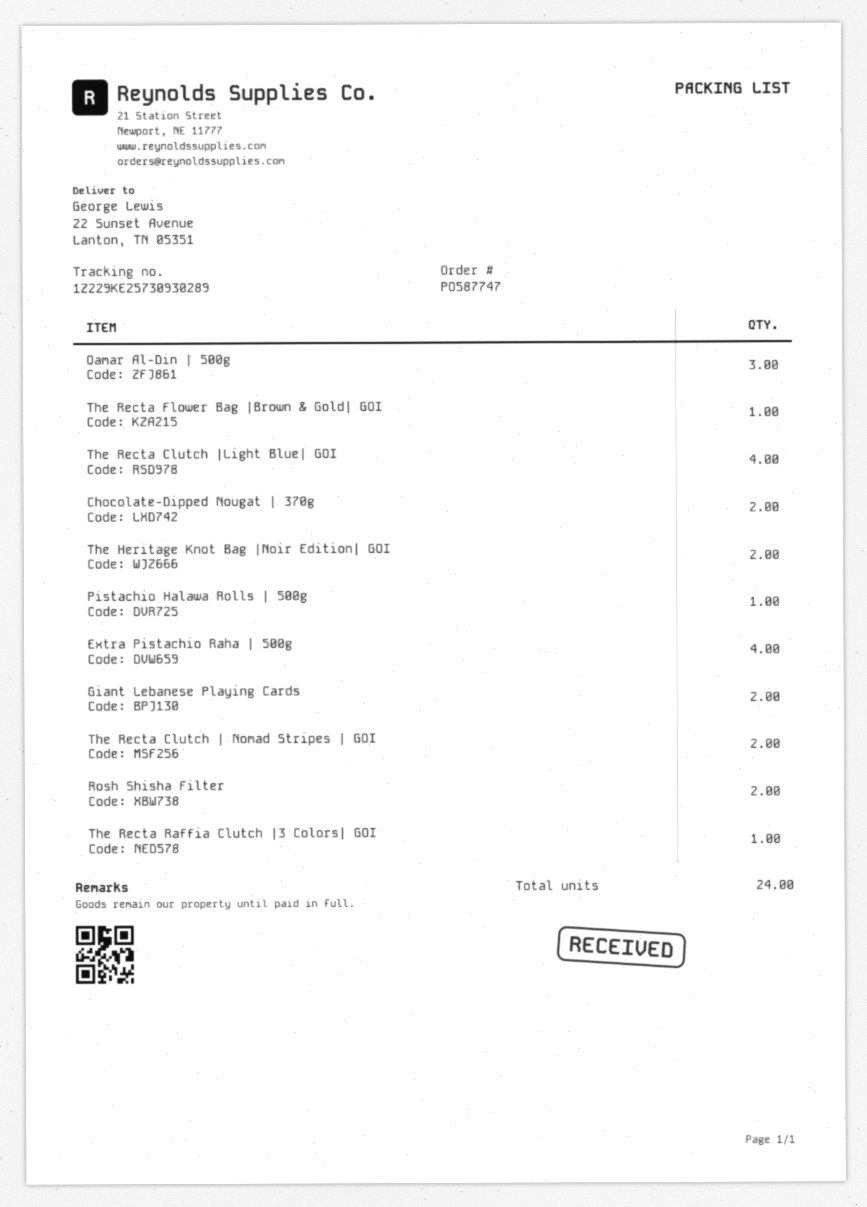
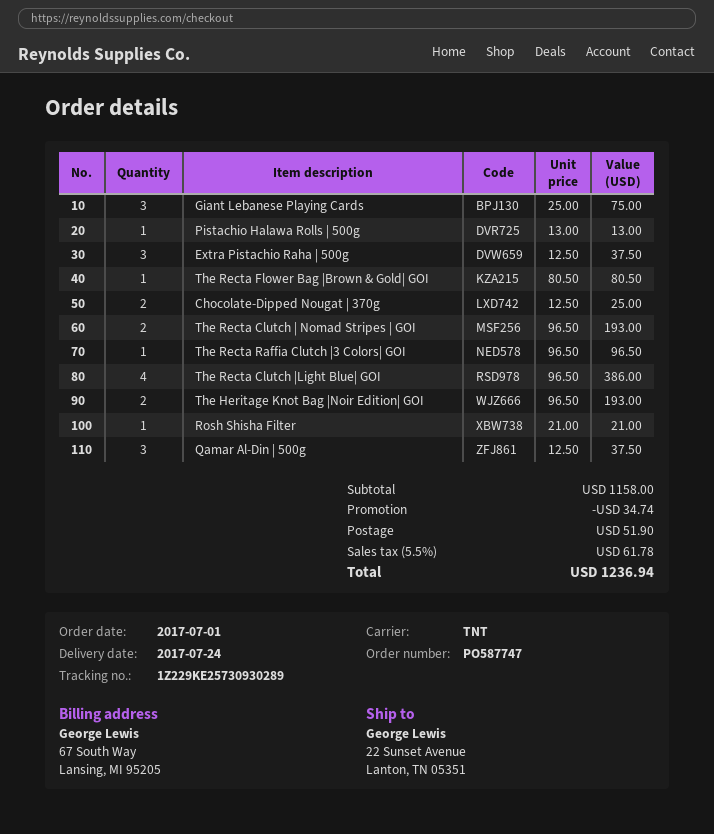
Extra Pistachio Raha | 500g: 4 -> 3
Giant Lebanese Playing Cards: 2 -> 3
Rosh Shisha Filter: 2 -> 1

